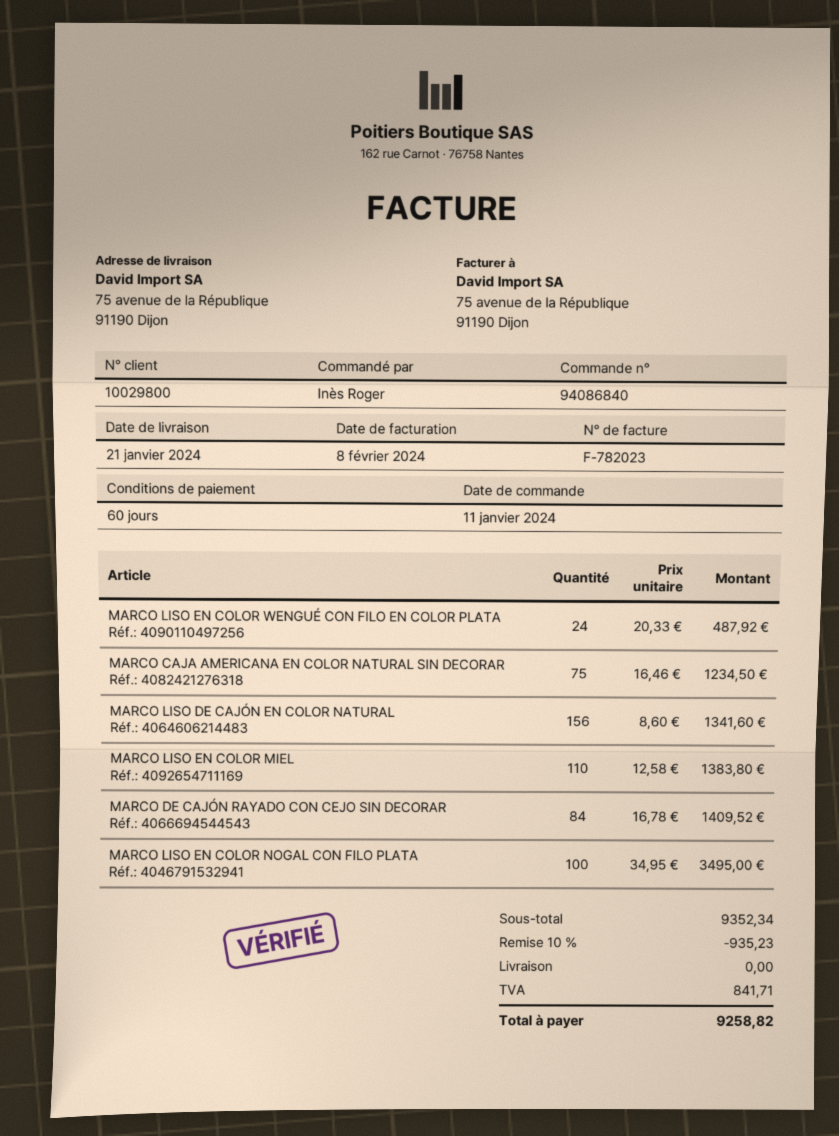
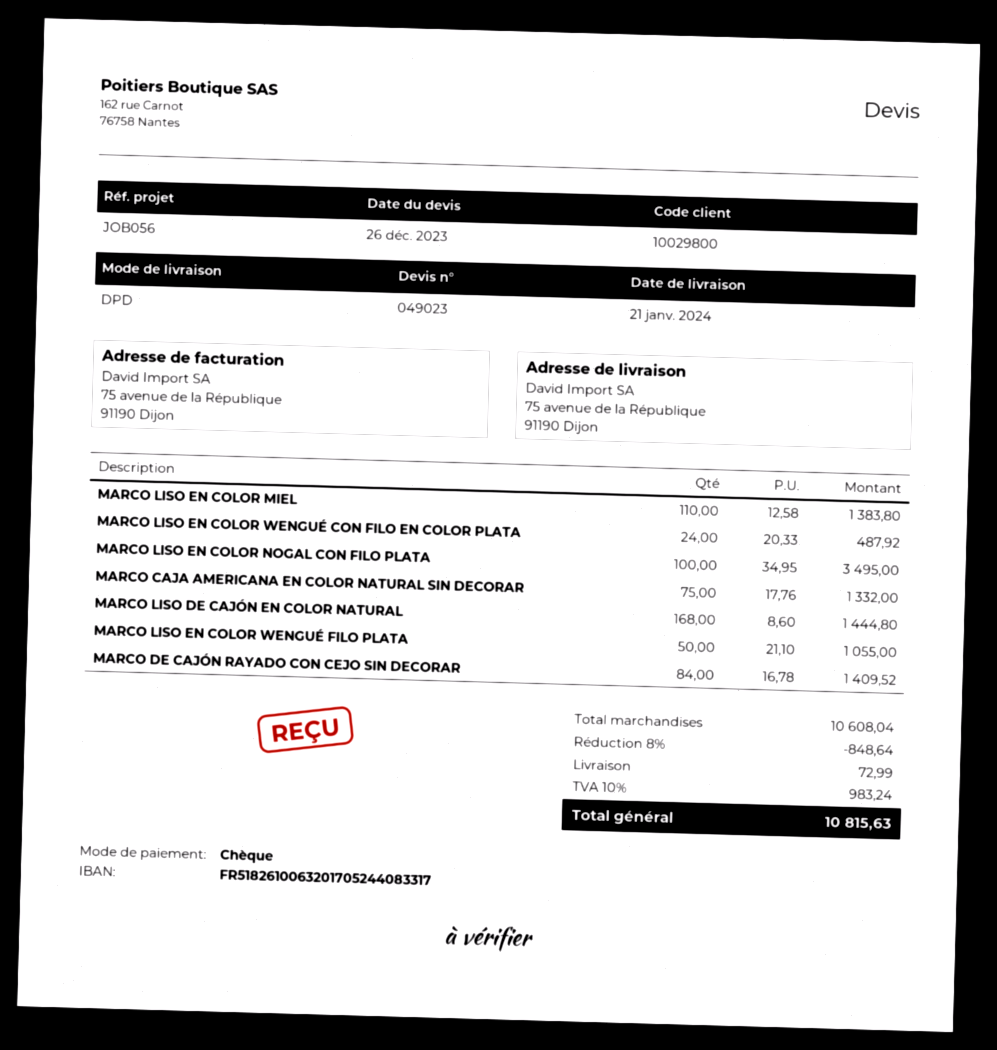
MARCO CAJA AMERICANA EN COLOR NATURAL SIN DECORAR: 75 x 16.46 = 1234.50 -> 75 x 17.76 = 1332.00
MARCO LISO DE CAJÓN EN COLOR NATURAL: 156 x 8.60 = 1341.60 -> 168 x 8.60 = 1444.80
MARCO LISO EN COLOR WENGUÉ FILO PLATA: none -> 50 x 21.10 = 1055.00
subtotal: 9352.34 -> 10608.04
discount: 10% = 935.23 -> 8% = 848.64
shipping: 0.00 -> 72.99
tax: 841.71 -> 983.24
total: 9258.82 -> 10815.63

